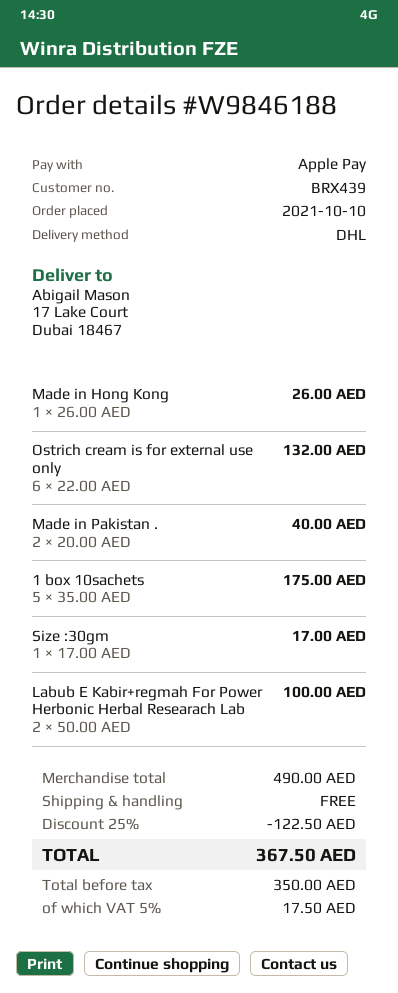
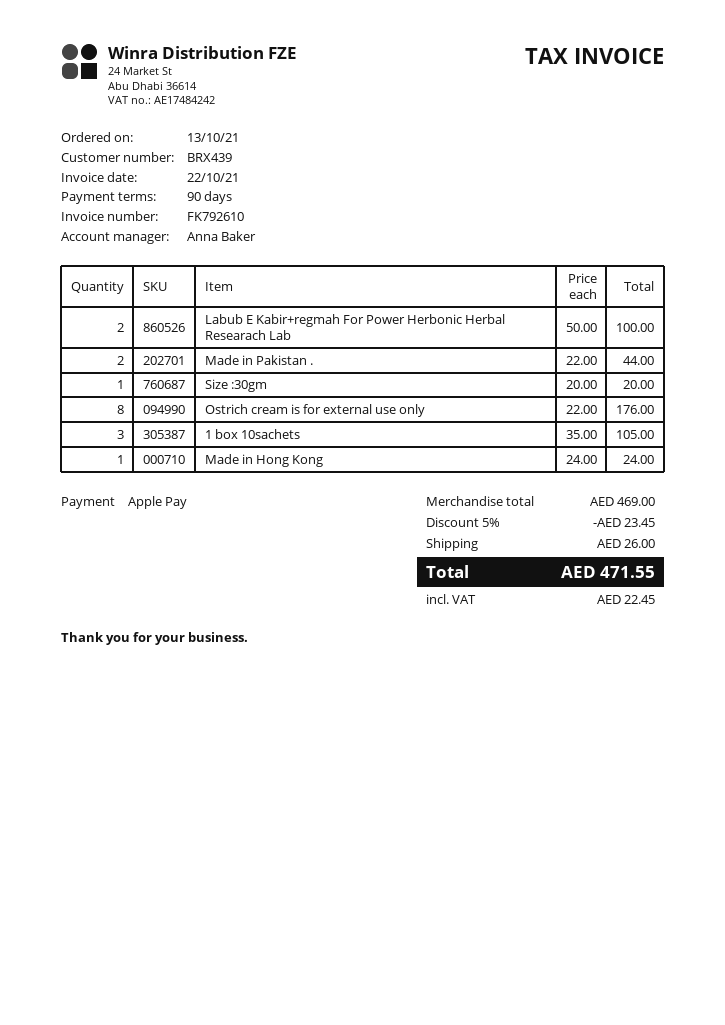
order date: 2021-10-10 -> 2021-10-13
Made in Hong Kong: 1 x 26.00 = 26.00 -> 1 x 24.00 = 24.00
Ostrich cream is for external use only: 6 x 22.00 = 132.00 -> 8 x 22.00 = 176.00
Made in Pakistan .: 2 x 20.00 = 40.00 -> 2 x 22.00 = 44.00
1 box 10sachets: 5 x 35.00 = 175.00 -> 3 x 35.00 = 105.00
Size :30gm: 1 x 17.00 = 17.00 -> 1 x 20.00 = 20.00
subtotal: 490.00 -> 469.00
discount: 25% = 122.50 -> 5% = 23.45
shipping: 0.00 -> 26.00
tax: 17.50 -> 22.45
total: 367.50 -> 471.55

